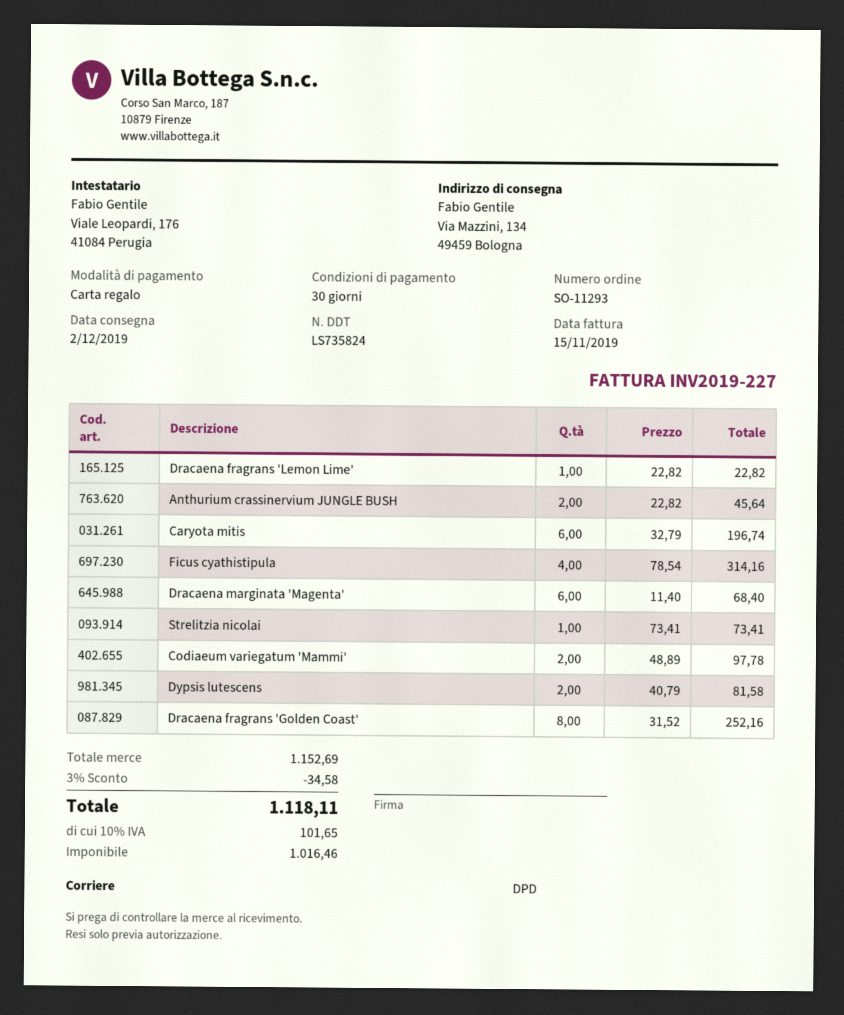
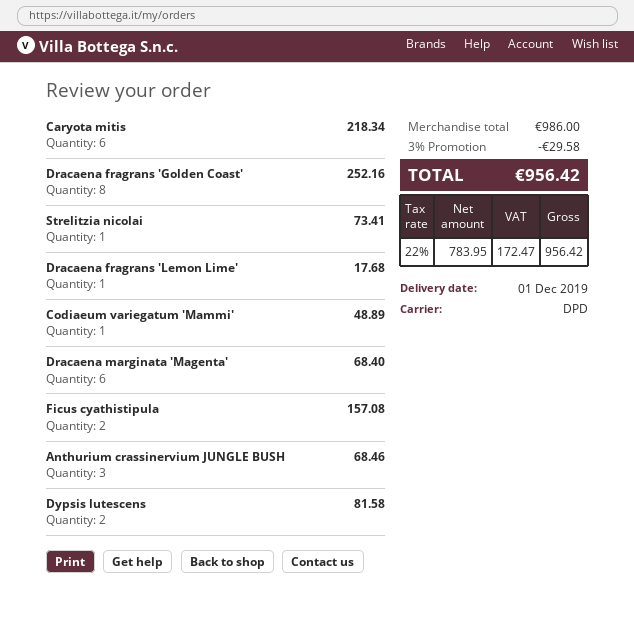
delivery date: 2019-12-02 -> 2019-12-01
Dracaena fragrans 'Lemon Lime': 1 for 22.82 -> 1 for 17.68
Anthurium crassinervium JUNGLE BUSH: 2 for 45.64 -> 3 for 68.46
Caryota mitis: 6 for 196.74 -> 6 for 218.34
Ficus cyathistipula: 4 for 314.16 -> 2 for 157.08
Codiaeum variegatum 'Mammi': 2 for 97.78 -> 1 for 48.89
subtotal: 1152.69 -> 986.00
discount: 3% = 34.58 -> 3% = 29.58
net: 1016.46 -> 783.95
tax: 10% = 101.65 -> 22% = 172.47
total: 1118.11 -> 956.42

